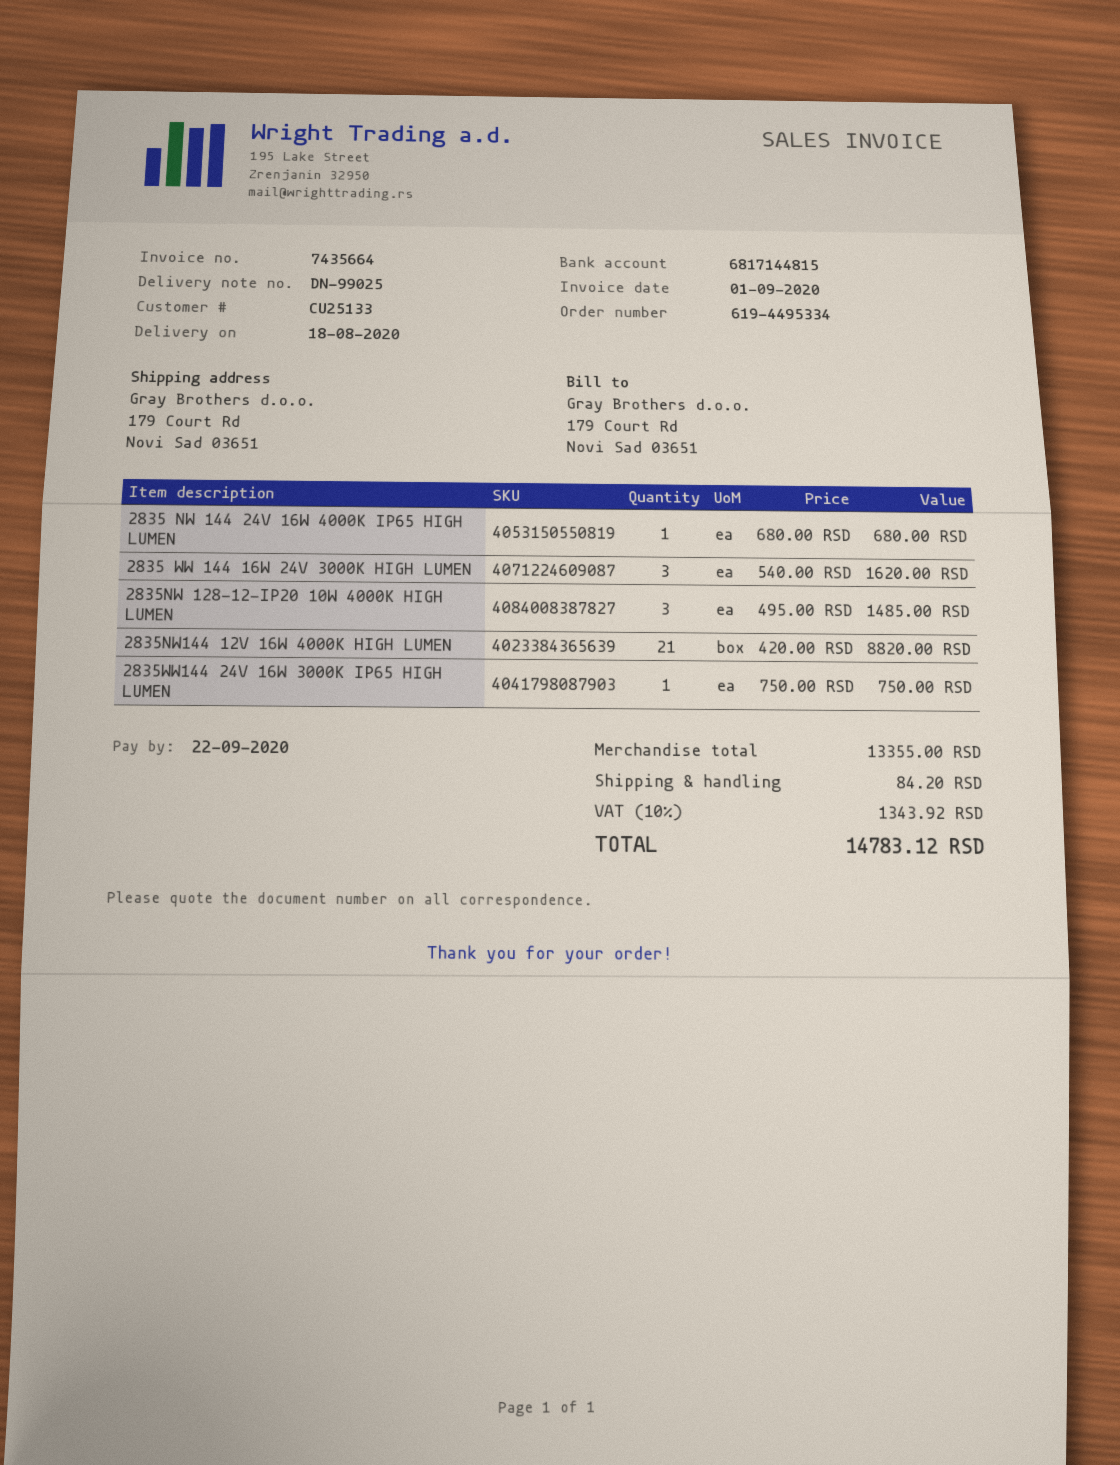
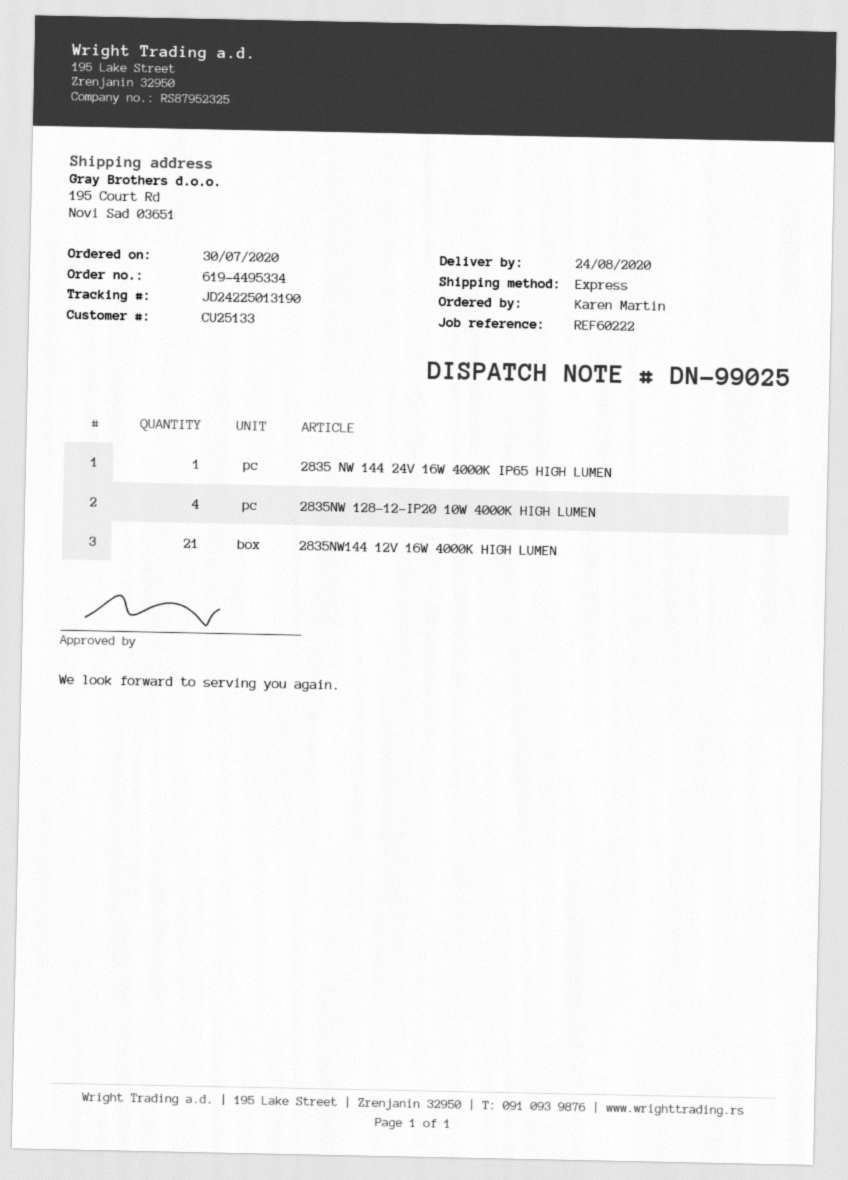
delivery date: 2020-08-18 -> 2020-08-24
ship to: 179 Court Rd, Novi Sad 03651 -> 195 Court Rd, Novi Sad 03651
2835 WW 144 16W 24V 3000K HIGH LUMEN: 3 -> none
2835NW 128-12-IP20 10W 4000K HIGH LUMEN: 3 -> 4
2835WW144 24V 16W 3000K IP65 HIGH LUMEN: 1 -> none

